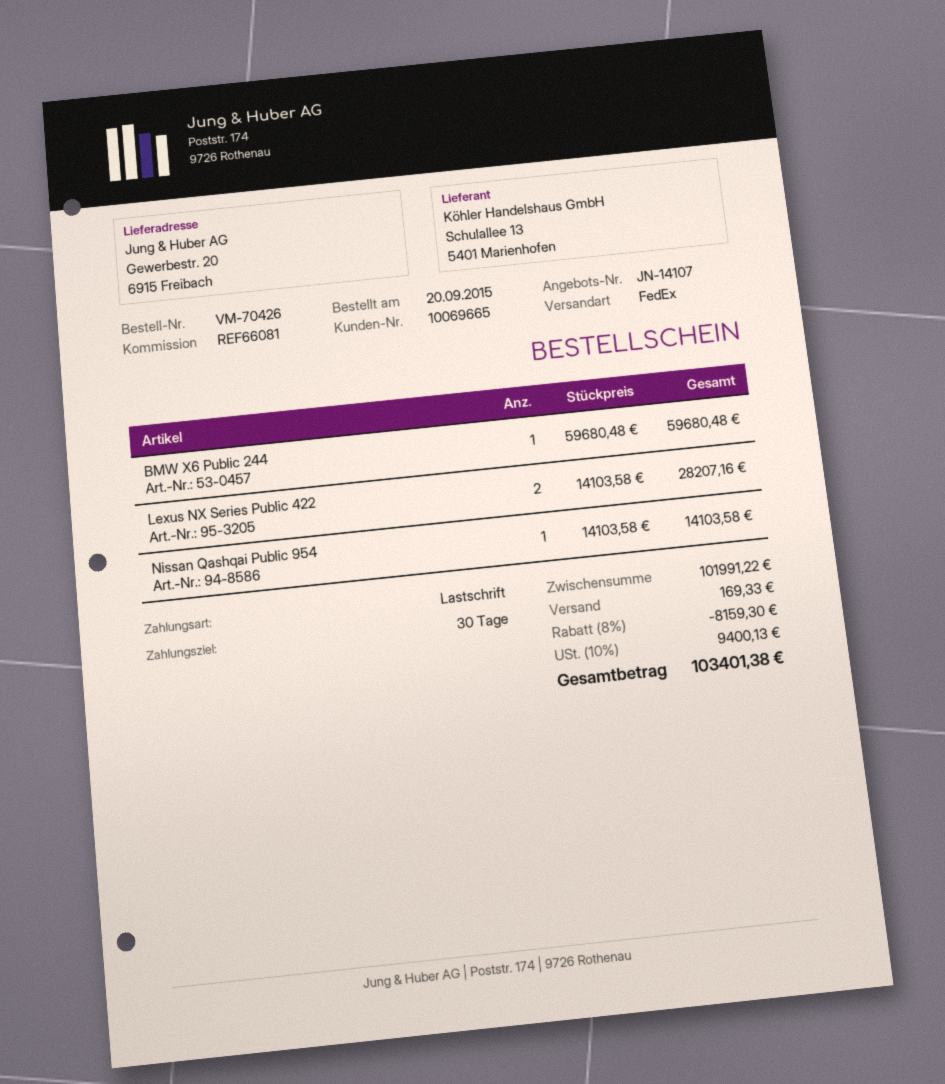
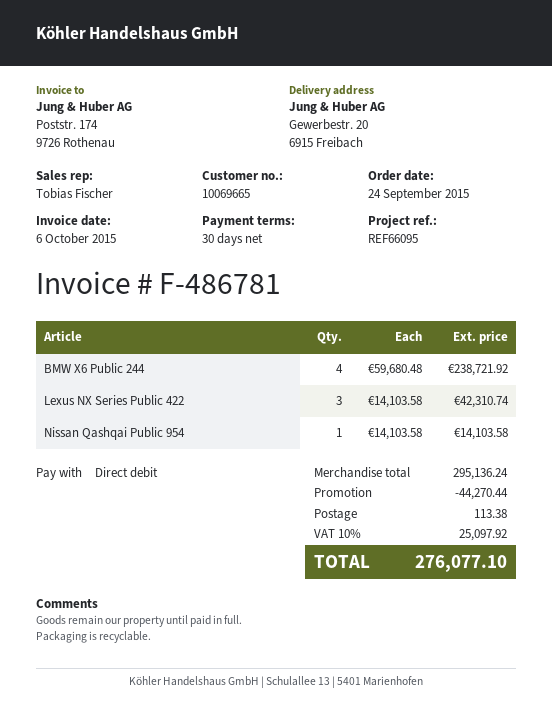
order date: 2015-09-20 -> 2015-09-24
reference: REF66081 -> REF66095
BMW X6 Public 244: 1 x 59680.48 = 59680.48 -> 4 x 59680.48 = 238721.92
Lexus NX Series Public 422: 2 x 14103.58 = 28207.16 -> 3 x 14103.58 = 42310.74
subtotal: 101991.22 -> 295136.24
discount: 8159.30 -> 44270.44
shipping: 169.33 -> 113.38
tax: 10% = 9400.13 -> 10% = 25097.92
total: 103401.38 -> 276077.10

